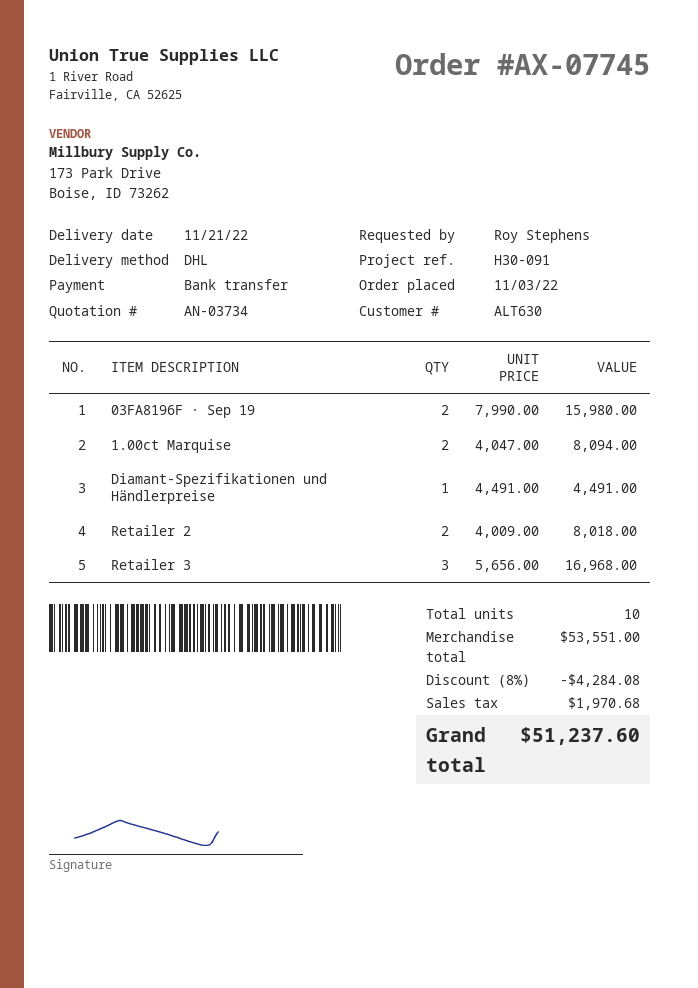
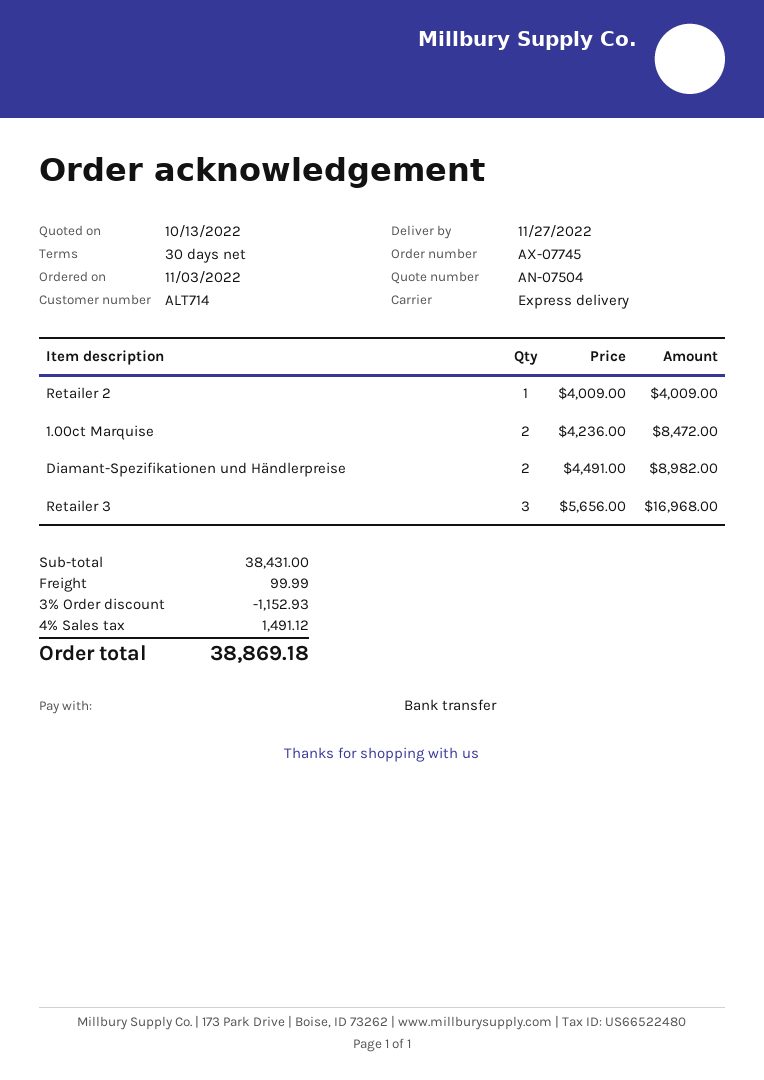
quote number: AN-03734 -> AN-07504
delivery date: 2022-11-21 -> 2022-11-27
customer number: ALT630 -> ALT714
shipping method: DHL -> express
03FA8196F · Sep 19: 2 x 7990.00 = 15980.00 -> none
1.00ct Marquise: 2 x 4047.00 = 8094.00 -> 2 x 4236.00 = 8472.00
Diamant-Spezifikationen und Händlerpreise: 1 x 4491.00 = 4491.00 -> 2 x 4491.00 = 8982.00
Retailer 2: 2 x 4009.00 = 8018.00 -> 1 x 4009.00 = 4009.00
subtotal: 53551.00 -> 38431.00
discount: 8% = 4284.08 -> 3% = 1152.93
shipping: none -> 99.99
tax: 1970.68 -> 1491.12
total: 51237.60 -> 38869.18

